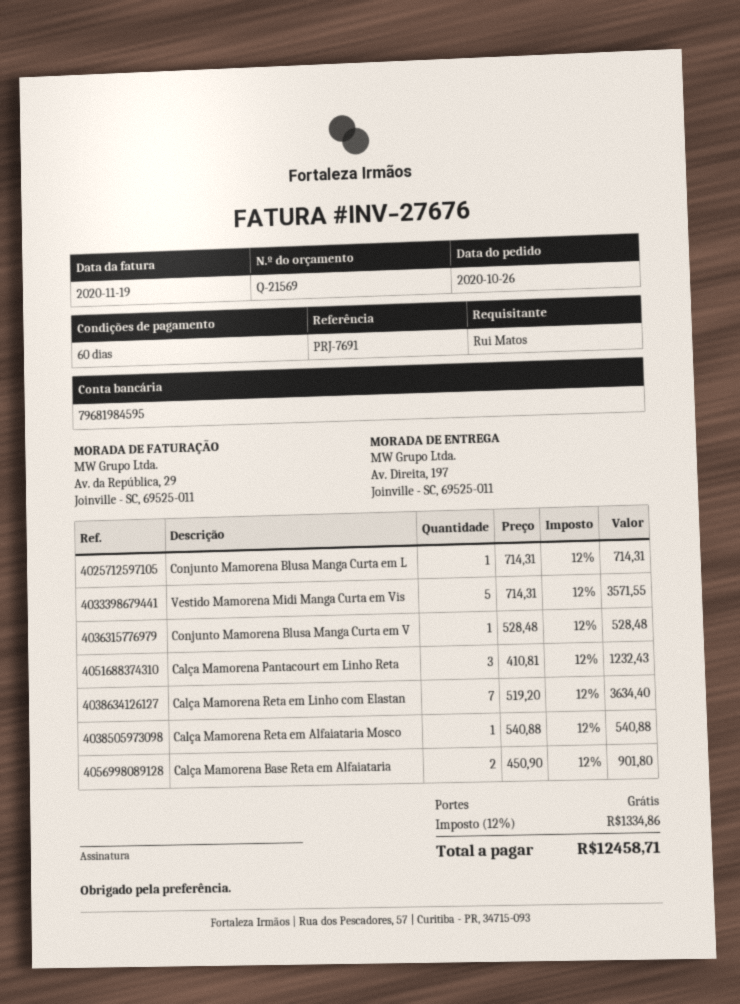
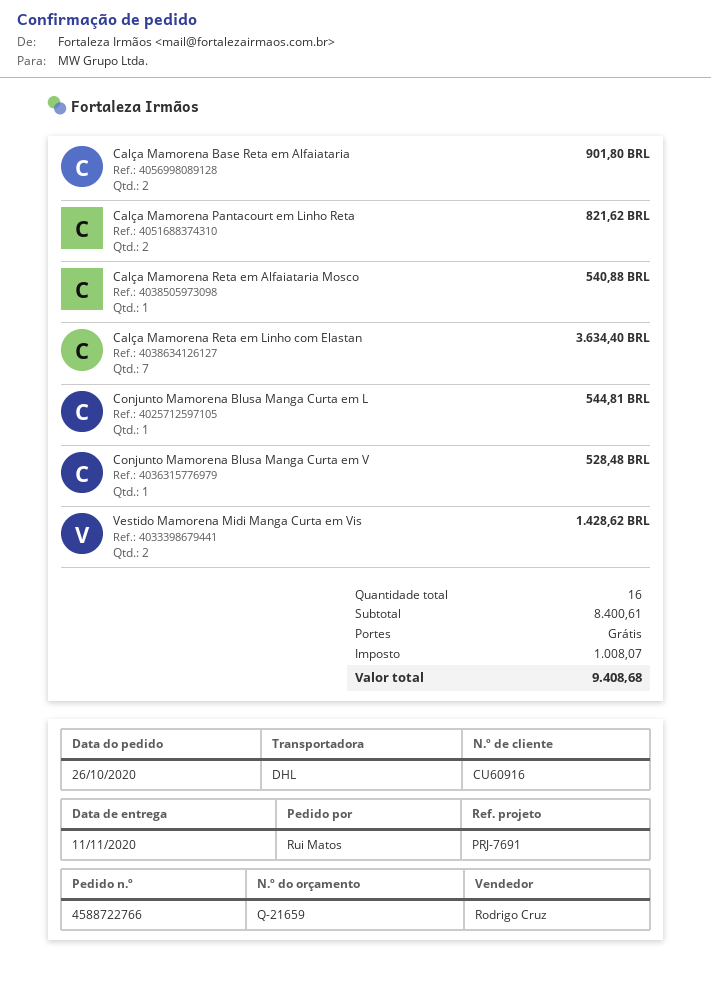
quote number: Q-21569 -> Q-21659
Conjunto Mamorena Blusa Manga Curta em L: 1 for 714.31 -> 1 for 544.81
Vestido Mamorena Midi Manga Curta em Vis: 5 for 3571.55 -> 2 for 1428.62
Calça Mamorena Pantacourt em Linho Reta: 3 for 1232.43 -> 2 for 821.62
tax: 1334.86 -> 1008.07
total: 12458.71 -> 9408.68

